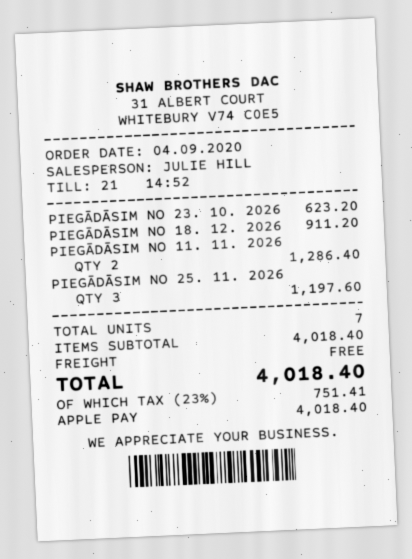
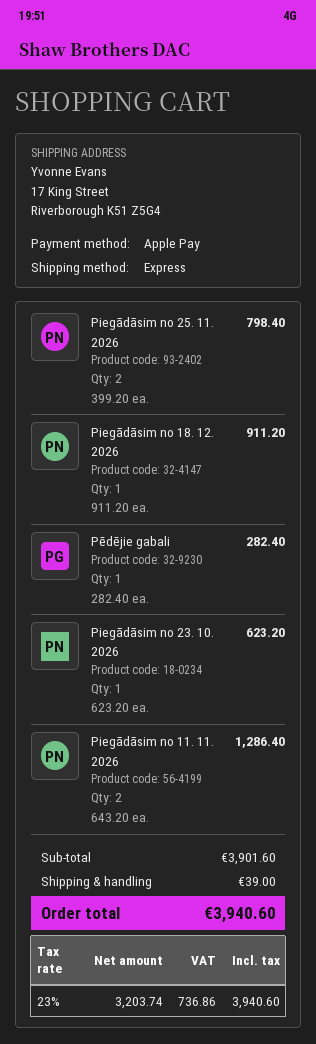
PIEGĀDĀSIM NO 25. 11. 2026: 3 for 1197.60 -> 2 for 798.40
Pēdējie gabali: none -> 1 for 282.40
subtotal: 4018.40 -> 3901.60
shipping: 0.00 -> 39.00
tax: 23% = 751.41 -> 23% = 736.86
total: 4018.40 -> 3940.60

